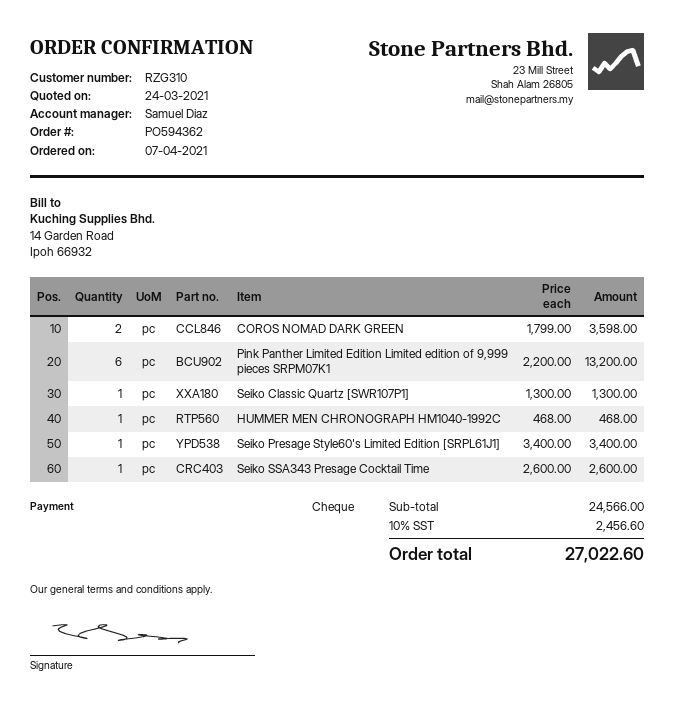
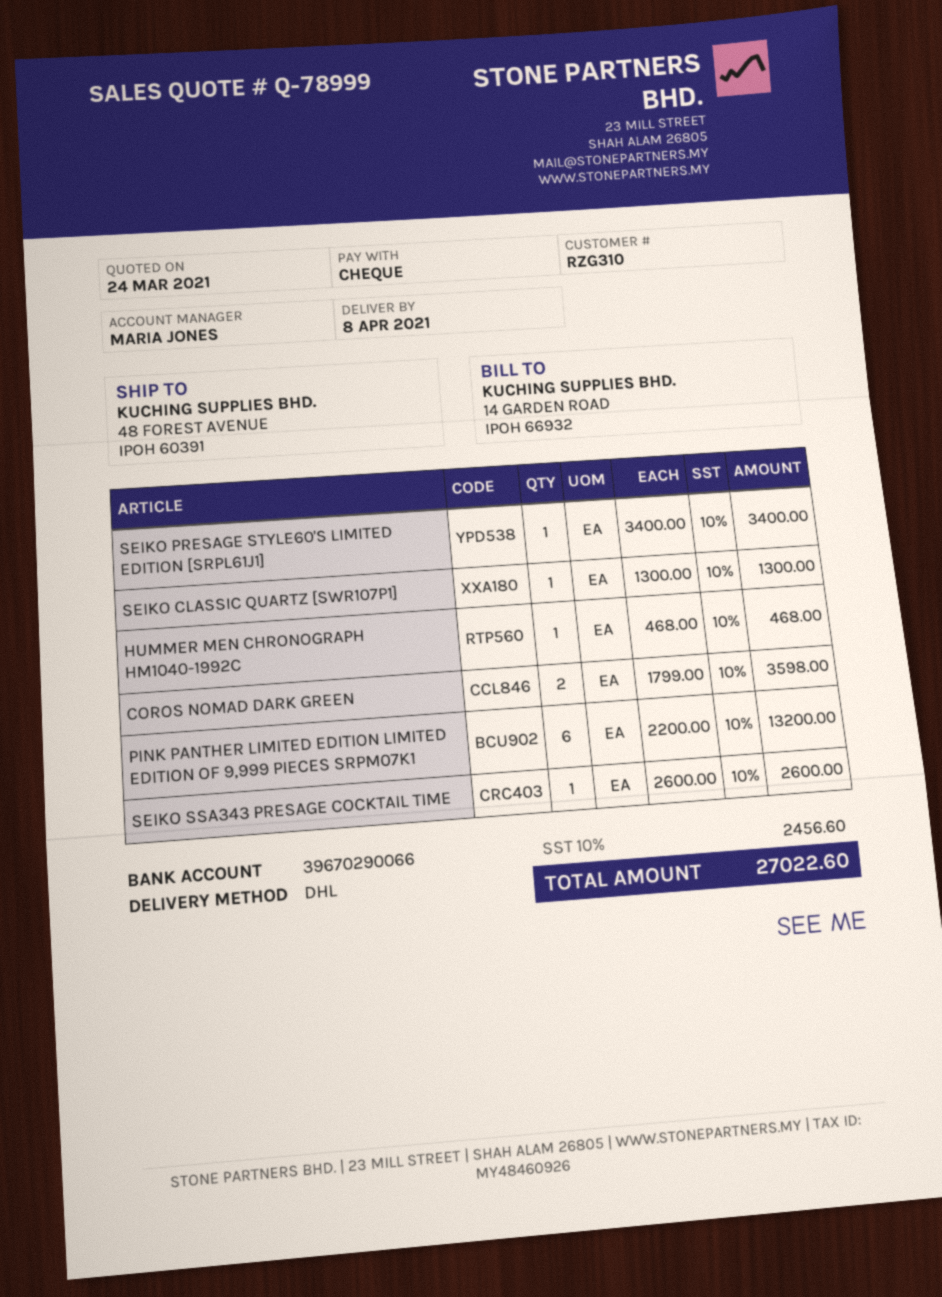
sales rep: Samuel Diaz -> MARIA JONES

